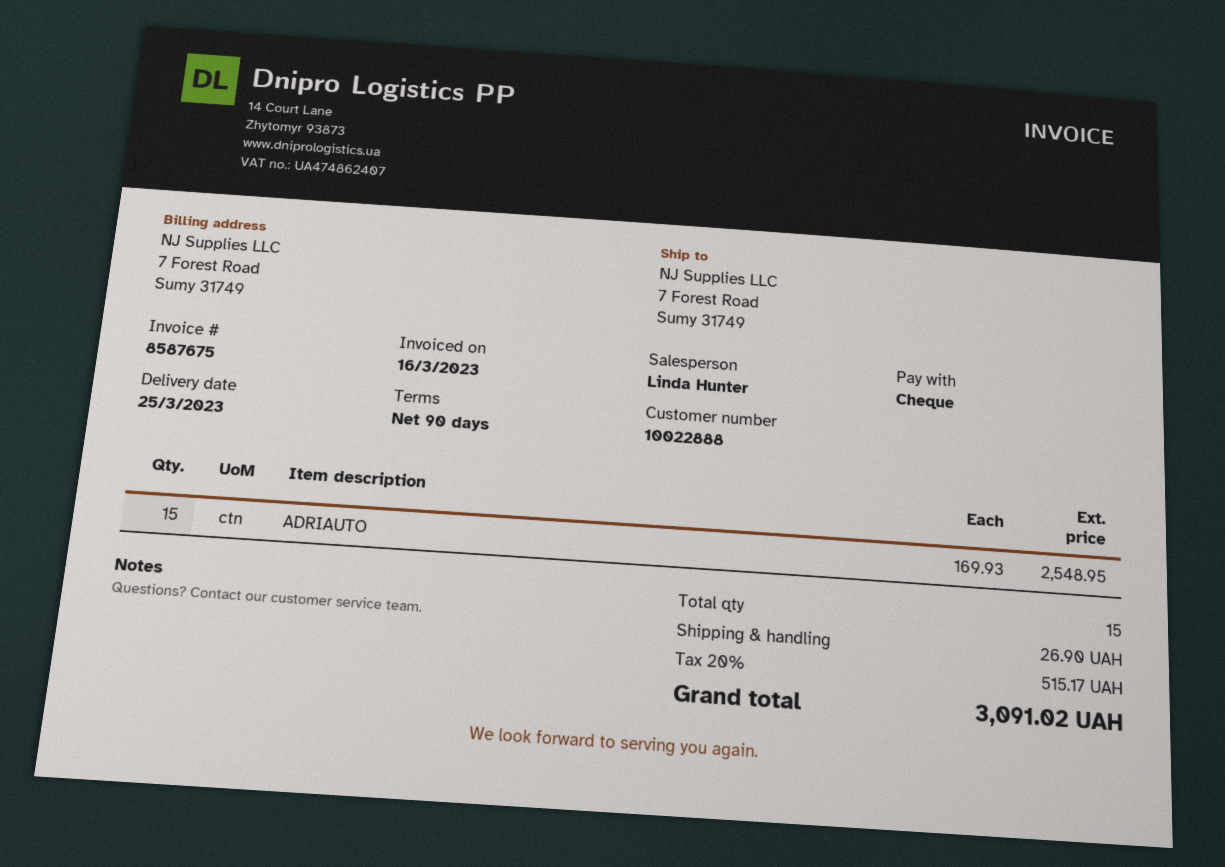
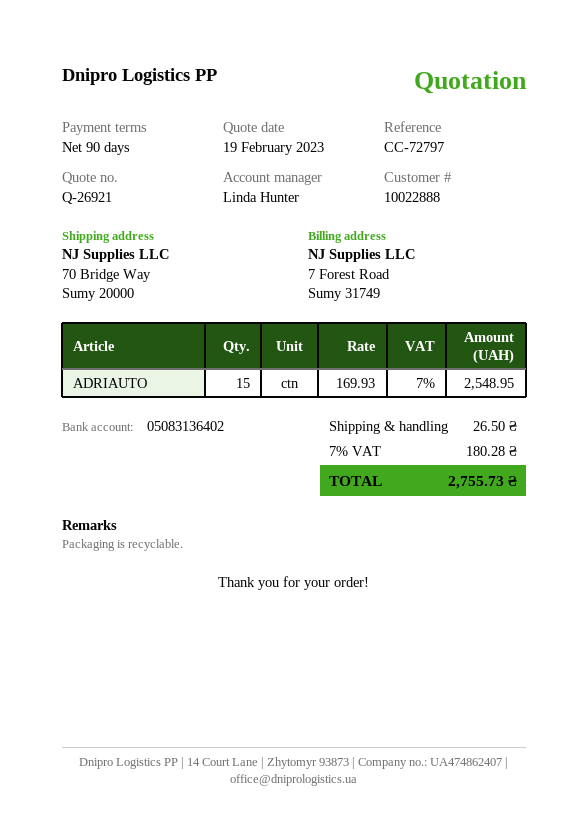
ship to: 7 Forest Road, Sumy 31749 -> 70 Bridge Way, Sumy 20000
shipping: 26.90 -> 26.50
tax: 20% = 515.17 -> 7% = 180.28
total: 3091.02 -> 2755.73

